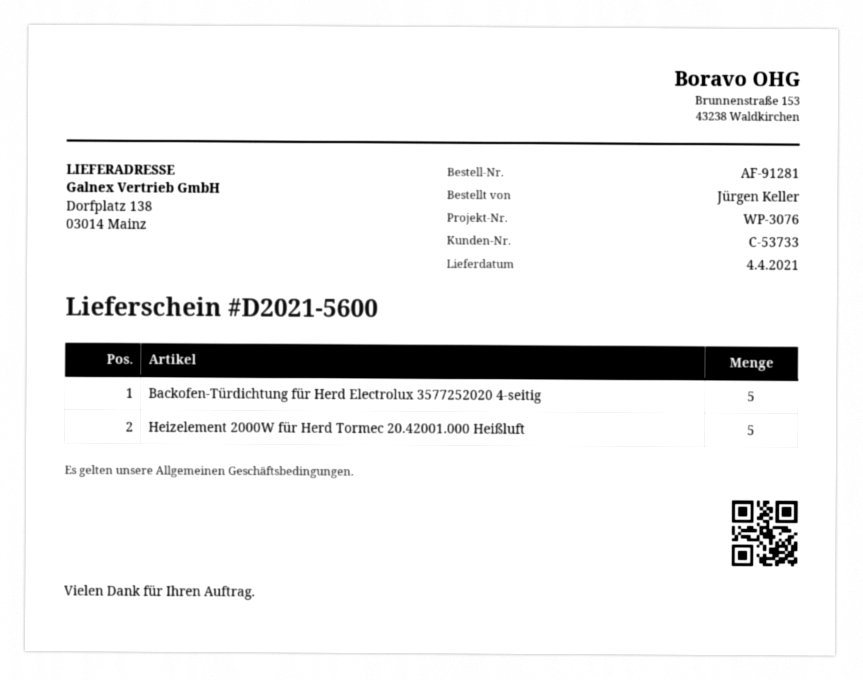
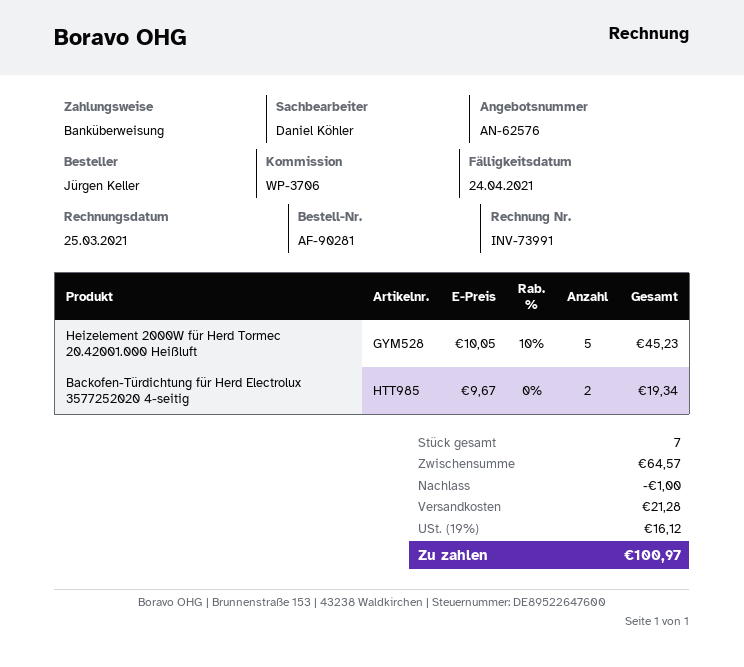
order number: AF-91281 -> AF-90281
reference: WP-3076 -> WP-3706
Backofen-Türdichtung für Herd Electrolux 3577252020 4-seitig: 5 -> 2

